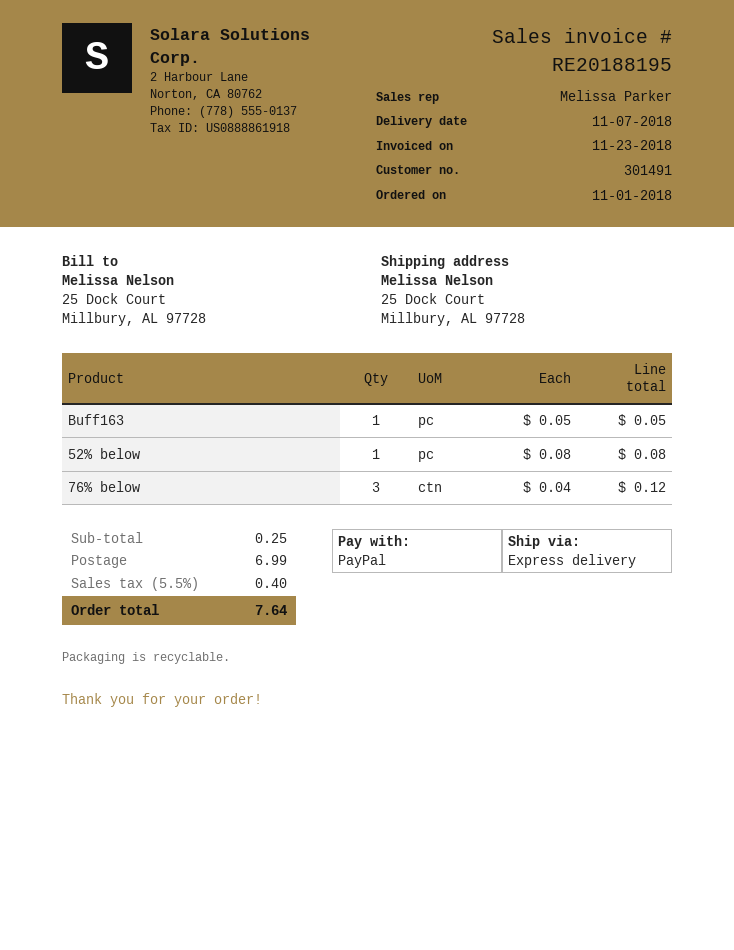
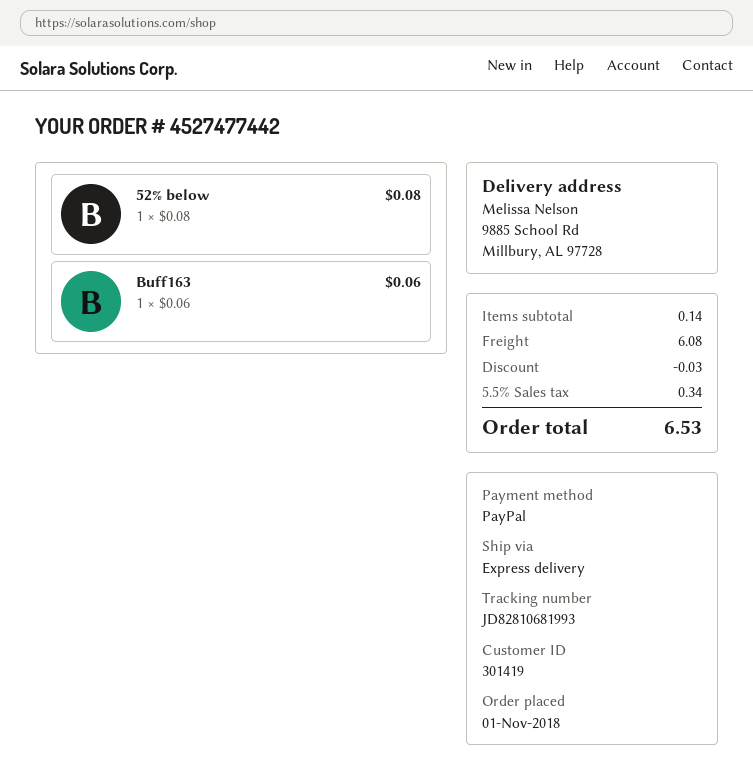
customer number: 301491 -> 301419
ship to: 25 Dock Court, Millbury, AL 97728 -> 9885 School Rd, Millbury, AL 97728
Buff163: 1 x 0.05 = 0.05 -> 1 x 0.06 = 0.06
76% below: 3 x 0.04 = 0.12 -> none
subtotal: 0.25 -> 0.14
discount: none -> 0.03
shipping: 6.99 -> 6.08
tax: 5.5% = 0.40 -> 5.5% = 0.34
total: 7.64 -> 6.53

